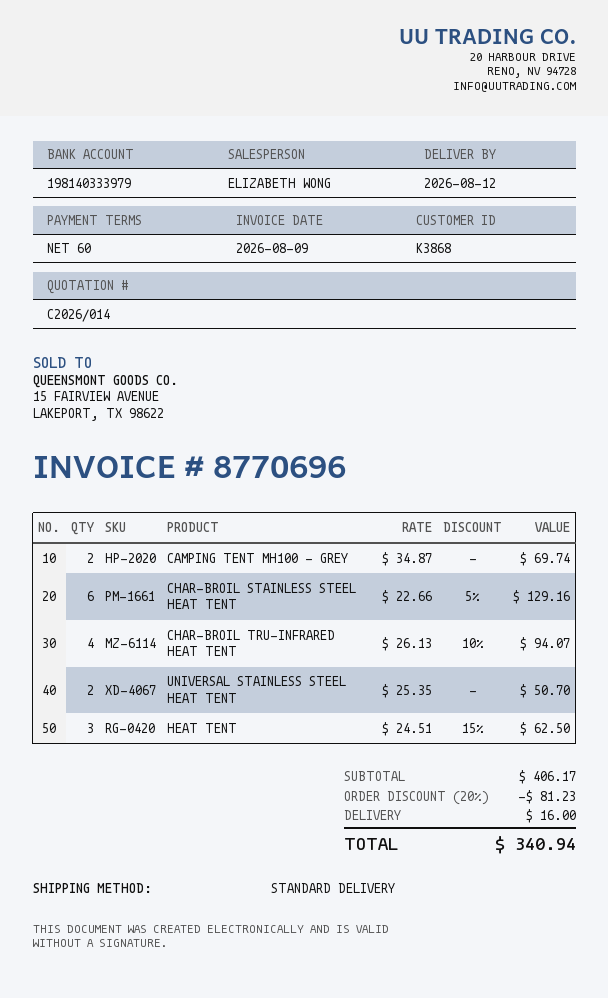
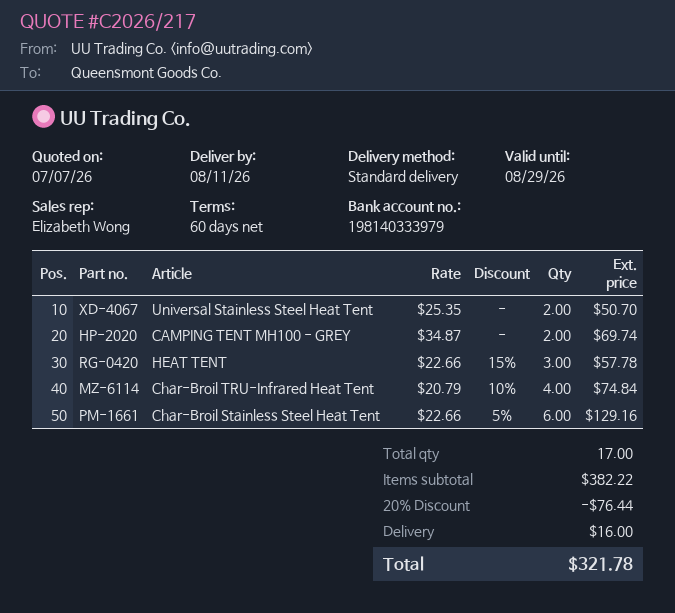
quote number: C2026/014 -> C2026/217
delivery date: 2026-08-12 -> 2026-08-11
CHAR-BROIL TRU-INFRARED HEAT TENT: 4 x 26.13 - 10% = 94.07 -> 4 x 20.79 - 10% = 74.84
HEAT TENT: 3 x 24.51 - 15% = 62.50 -> 3 x 22.66 - 15% = 57.78
subtotal: 406.17 -> 382.22
discount: 20% = 81.23 -> 20% = 76.44
total: 340.94 -> 321.78

